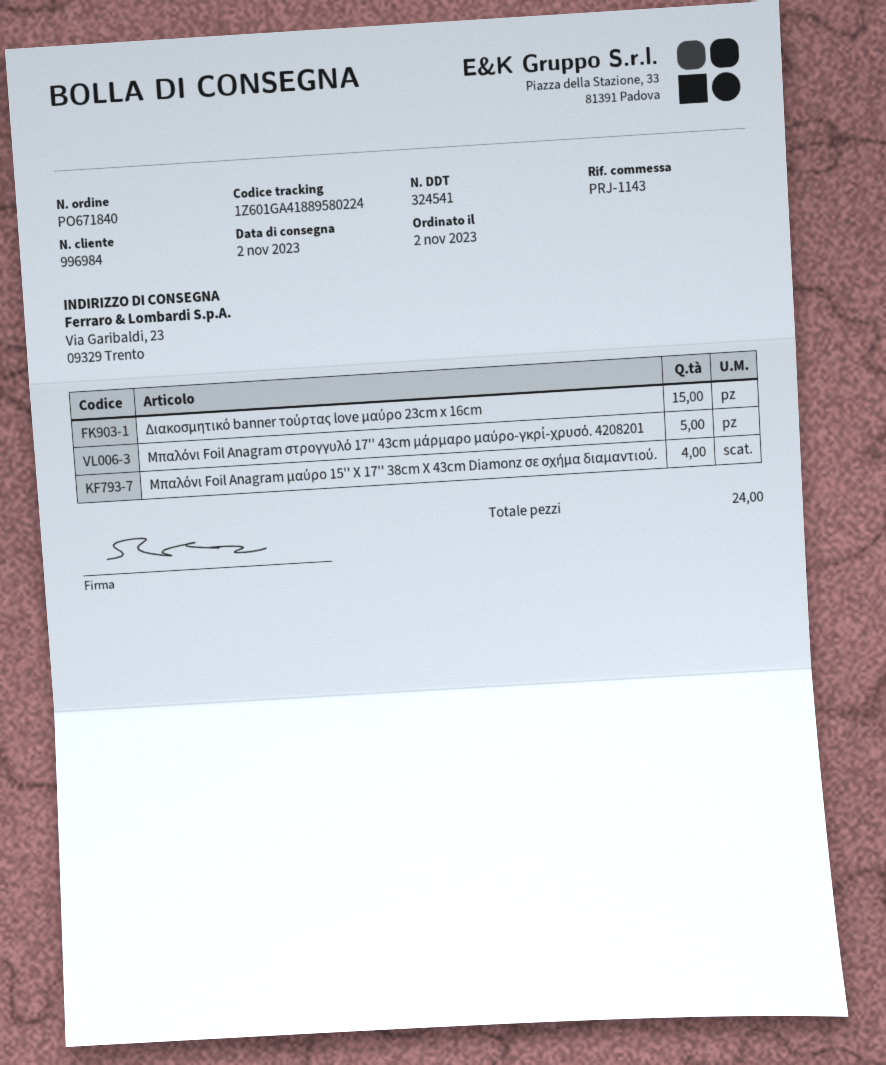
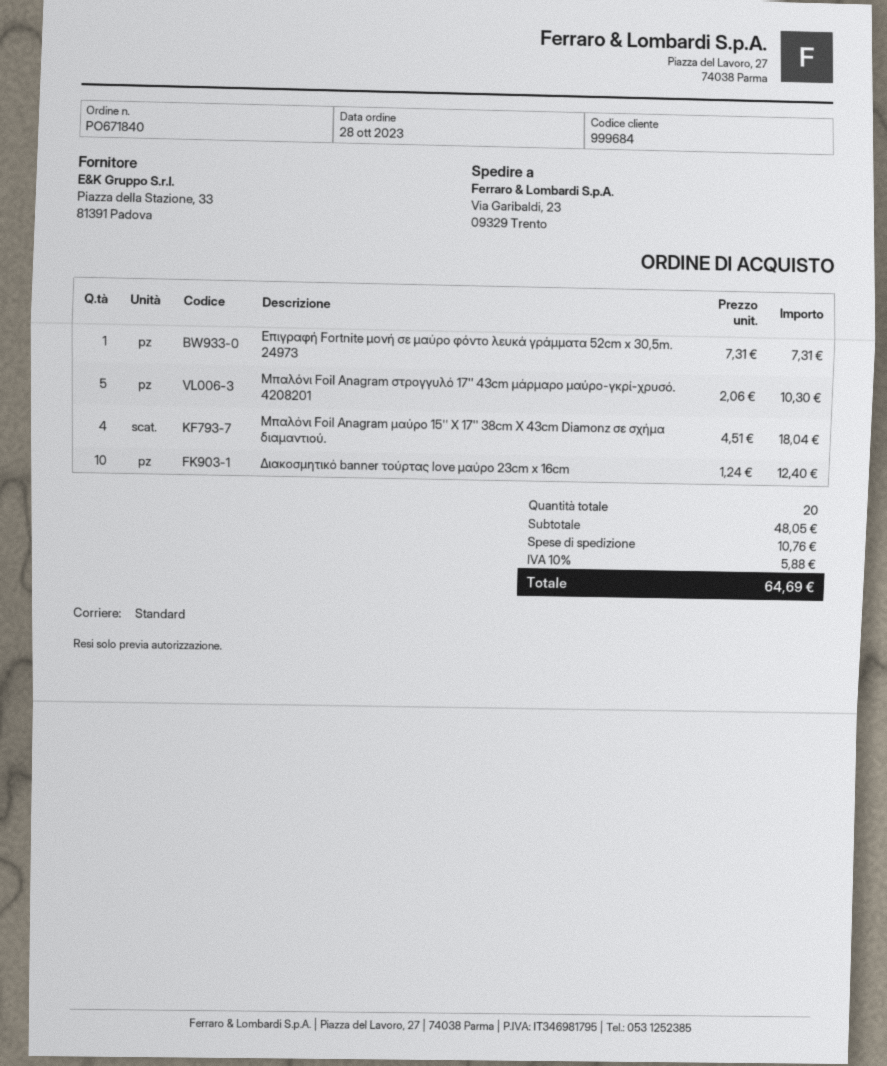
order date: 2023-11-02 -> 2023-10-28
customer number: 996984 -> 999684
Διακοσμητικό banner τούρτας love μαύρο 23cm x 16cm: 15 -> 10
Eπιγραφή Fortnite μονή σε μαύρο φόντο λευκά γράμματα 52cm x 30,5m. 24973: none -> 1
total quantity: 24 -> 20

